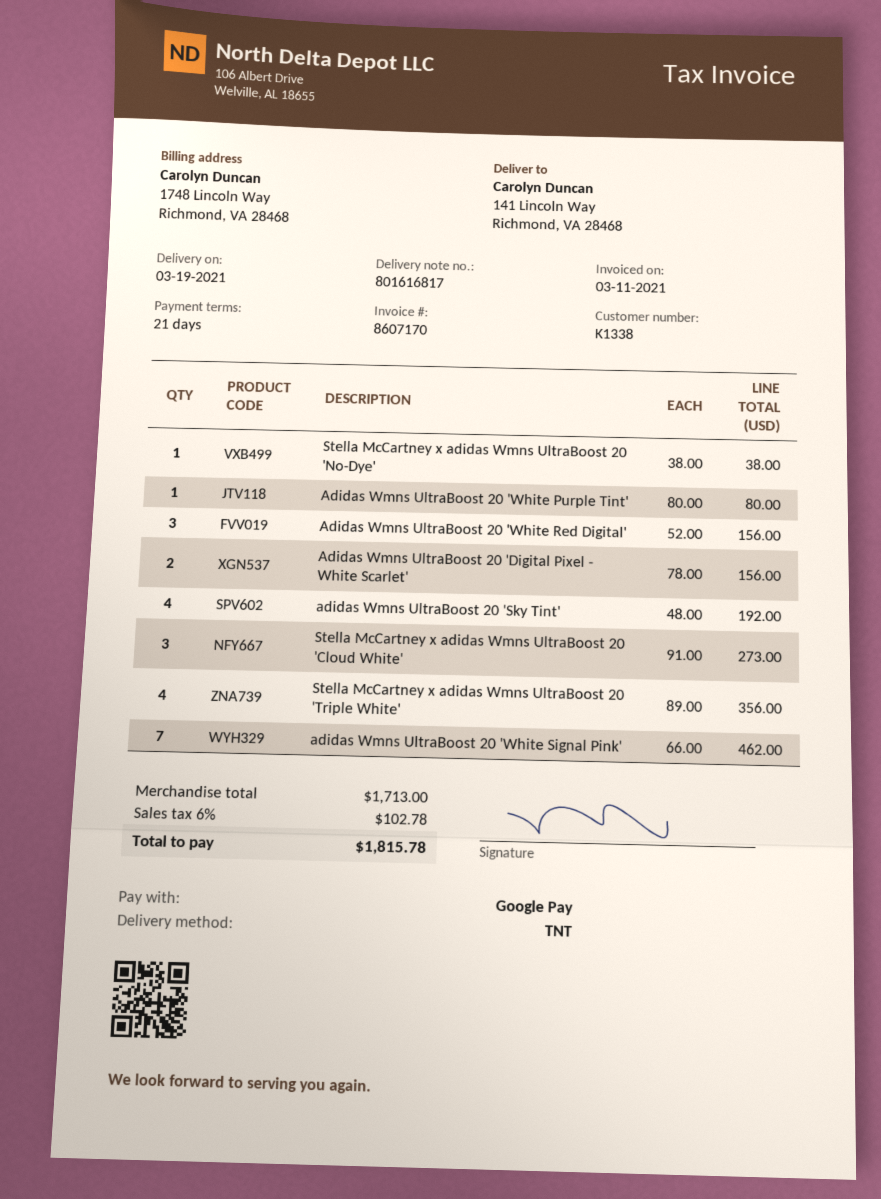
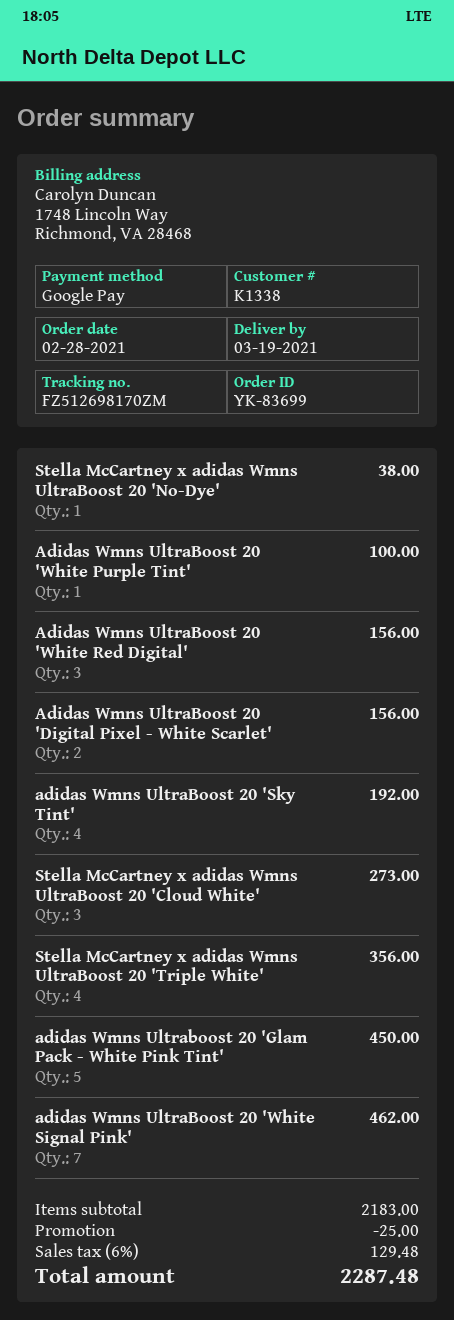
Adidas Wmns UltraBoost 20 'White Purple Tint': 1 for 80.00 -> 1 for 100.00
adidas Wmns Ultraboost 20 'Glam Pack - White Pink Tint': none -> 5 for 450.00
subtotal: 1713.00 -> 2183.00
discount: none -> 25.00
tax: 6% = 102.78 -> 6% = 129.48
total: 1815.78 -> 2287.48

